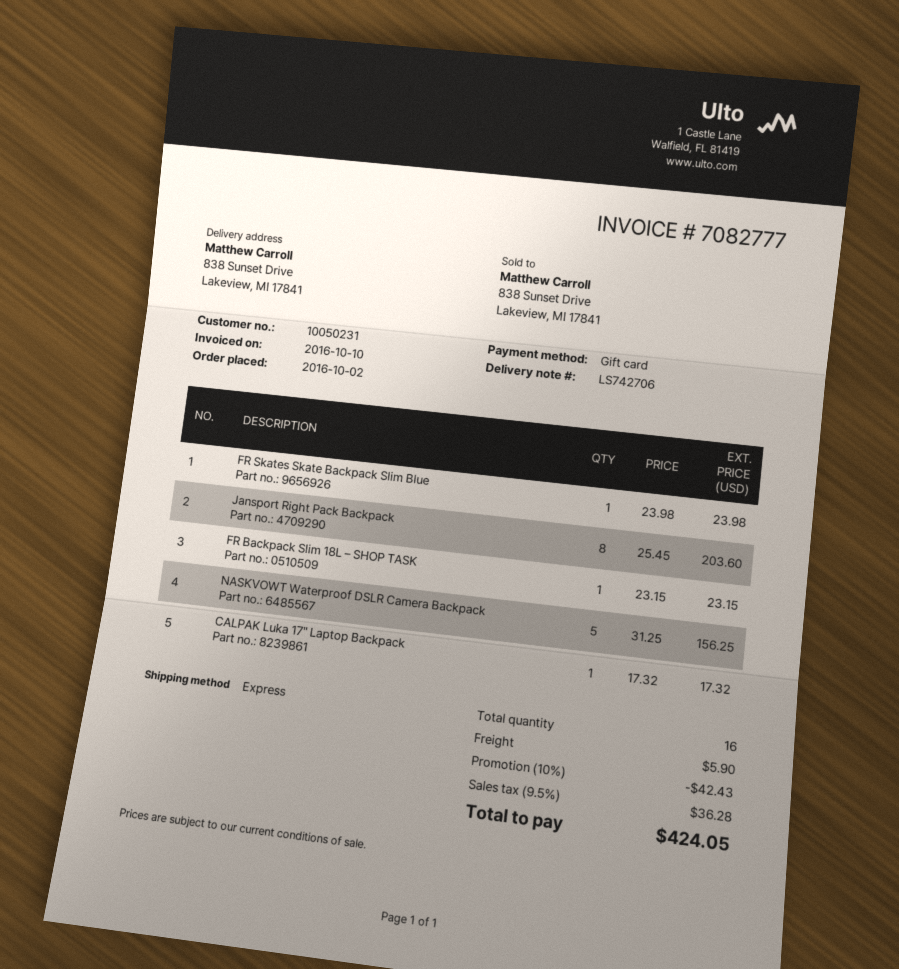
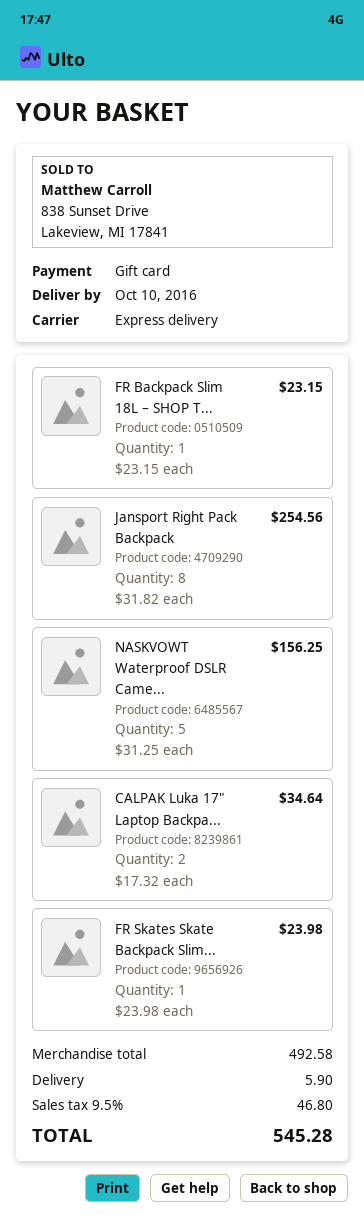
Jansport Right Pack Backpack: 8 x 25.45 = 203.60 -> 8 x 31.82 = 254.56
CALPAK Luka 17" Laptop Backpack: 1 x 17.32 = 17.32 -> 2 x 17.32 = 34.64
discount: 10% = 42.43 -> none
tax: 9.5% = 36.28 -> 9.5% = 46.80
total: 424.05 -> 545.28

